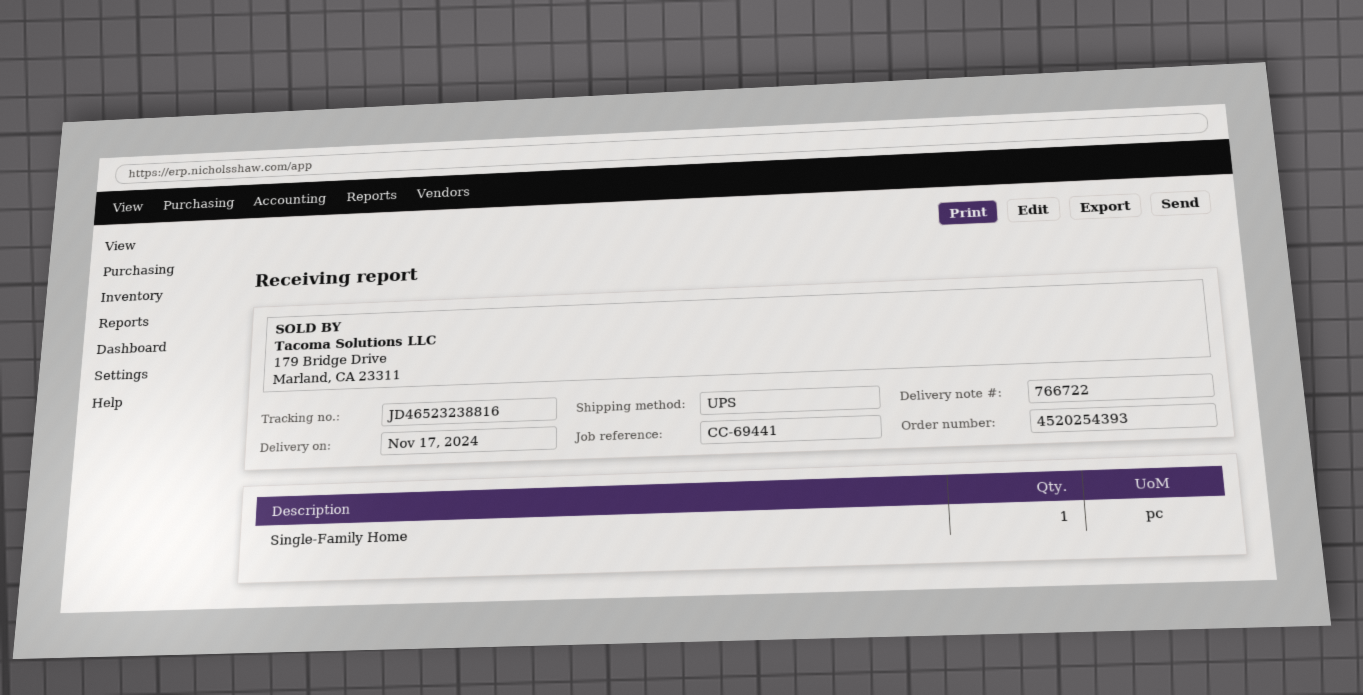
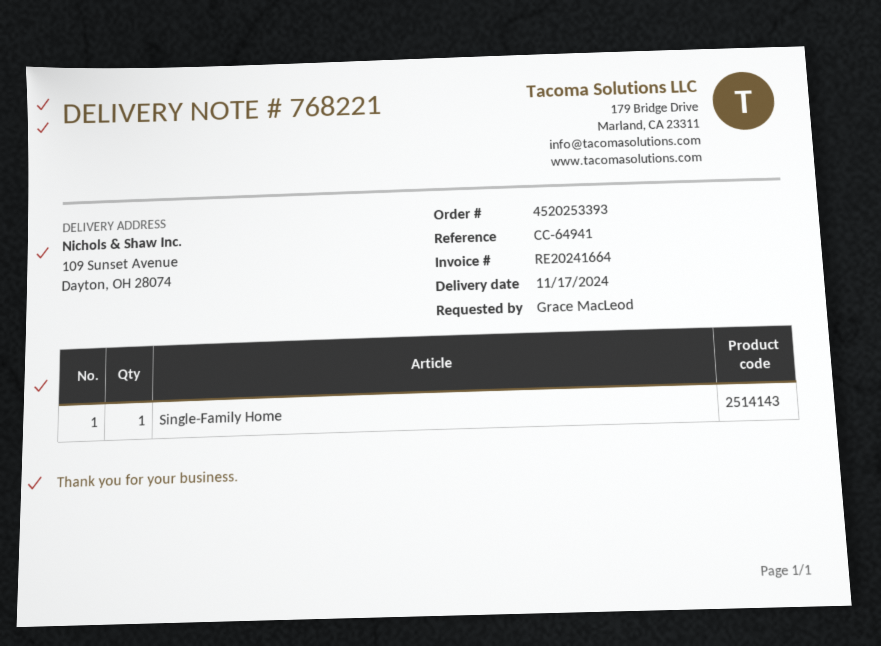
order number: 4520254393 -> 4520253393
delivery note number: 766722 -> 768221
reference: CC-69441 -> CC-64941

